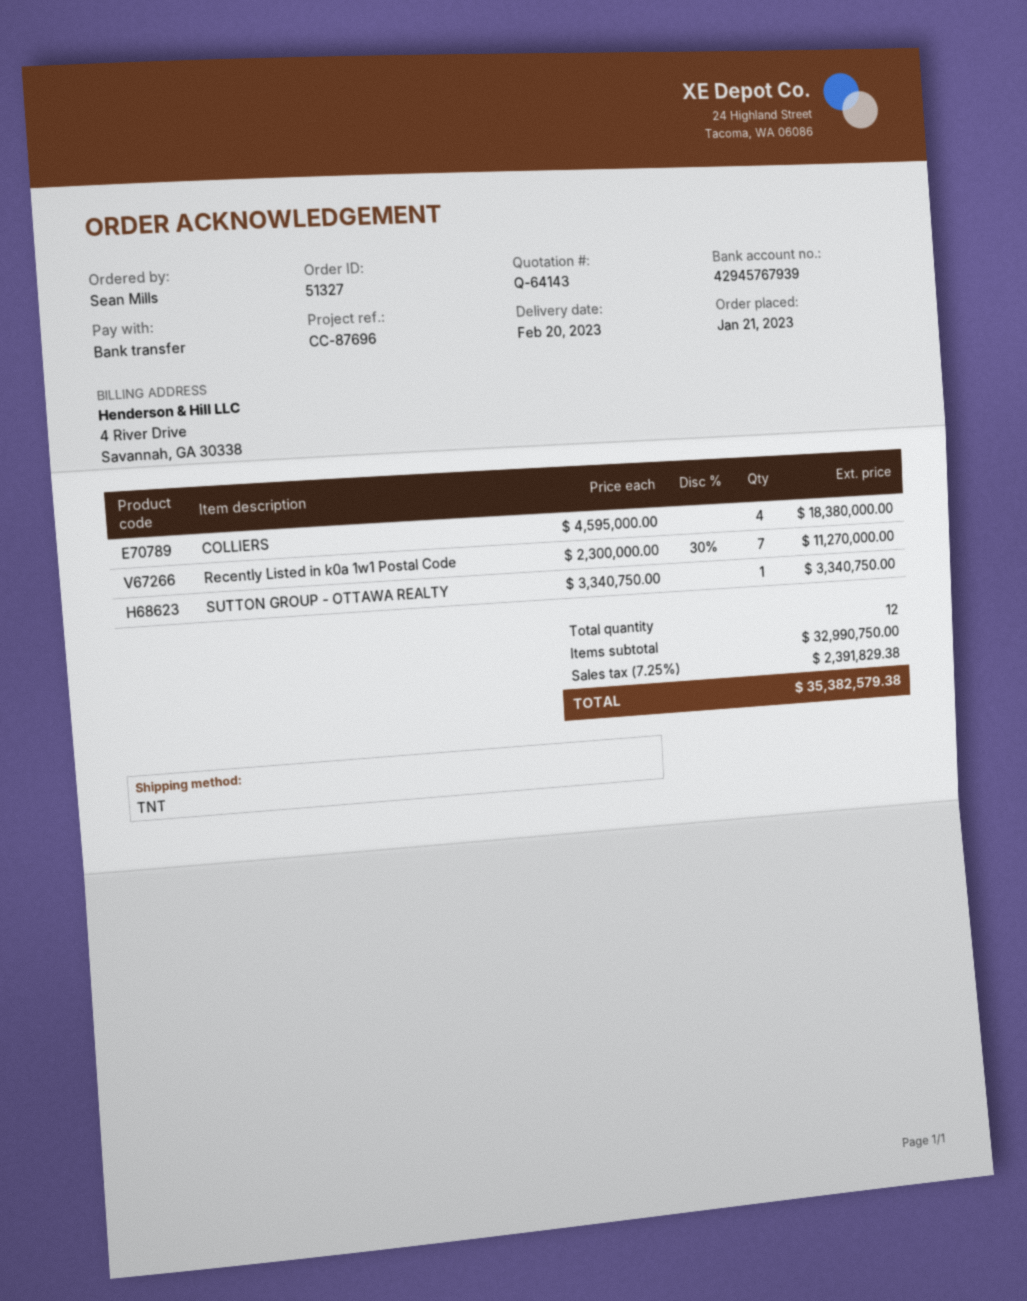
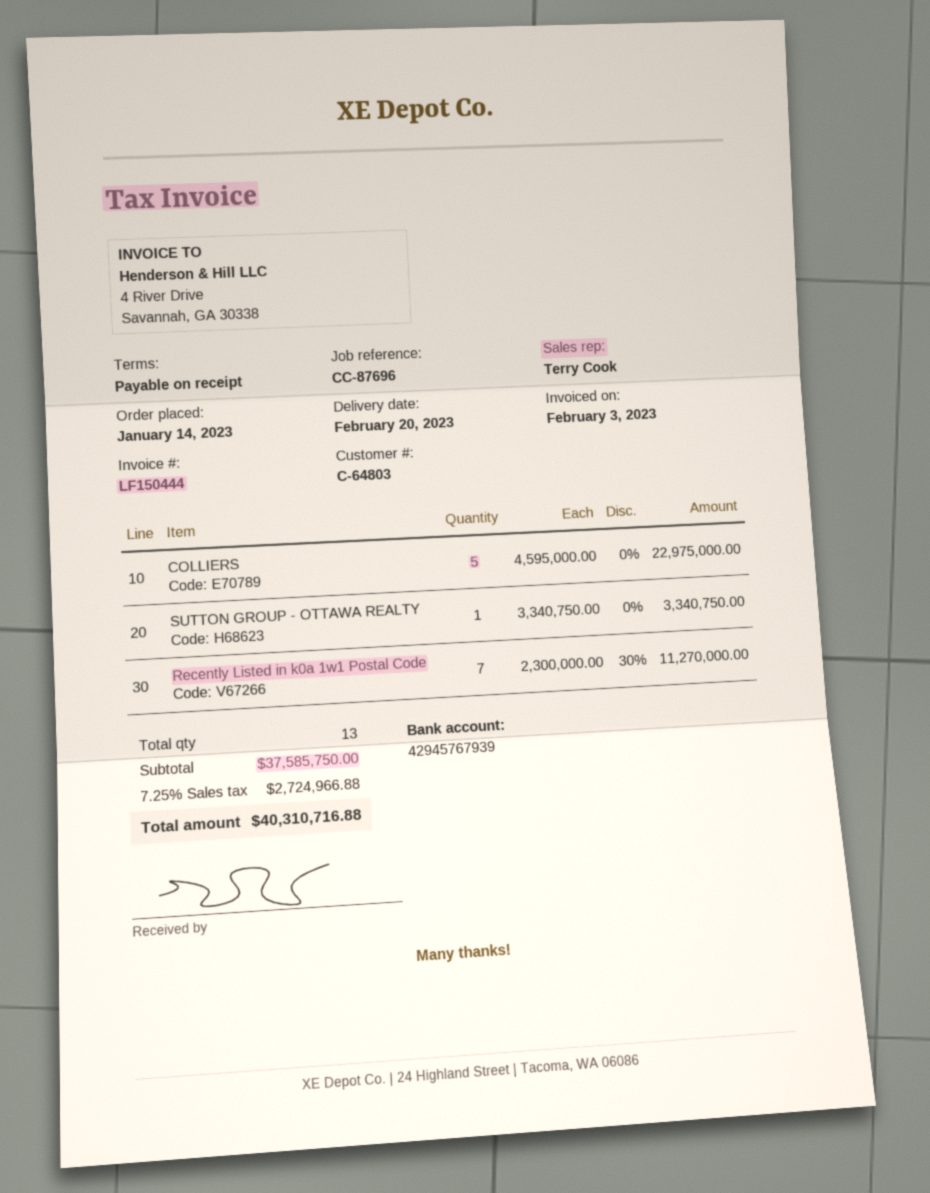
order date: 2023-01-21 -> 2023-01-14
COLLIERS: 4 x 4595000.00 = 18380000.00 -> 5 x 4595000.00 = 22975000.00
total quantity: 12 -> 13
subtotal: 32990750.00 -> 37585750.00
tax: 7.25% = 2391829.38 -> 7.25% = 2724966.88
total: 35382579.38 -> 40310716.88

